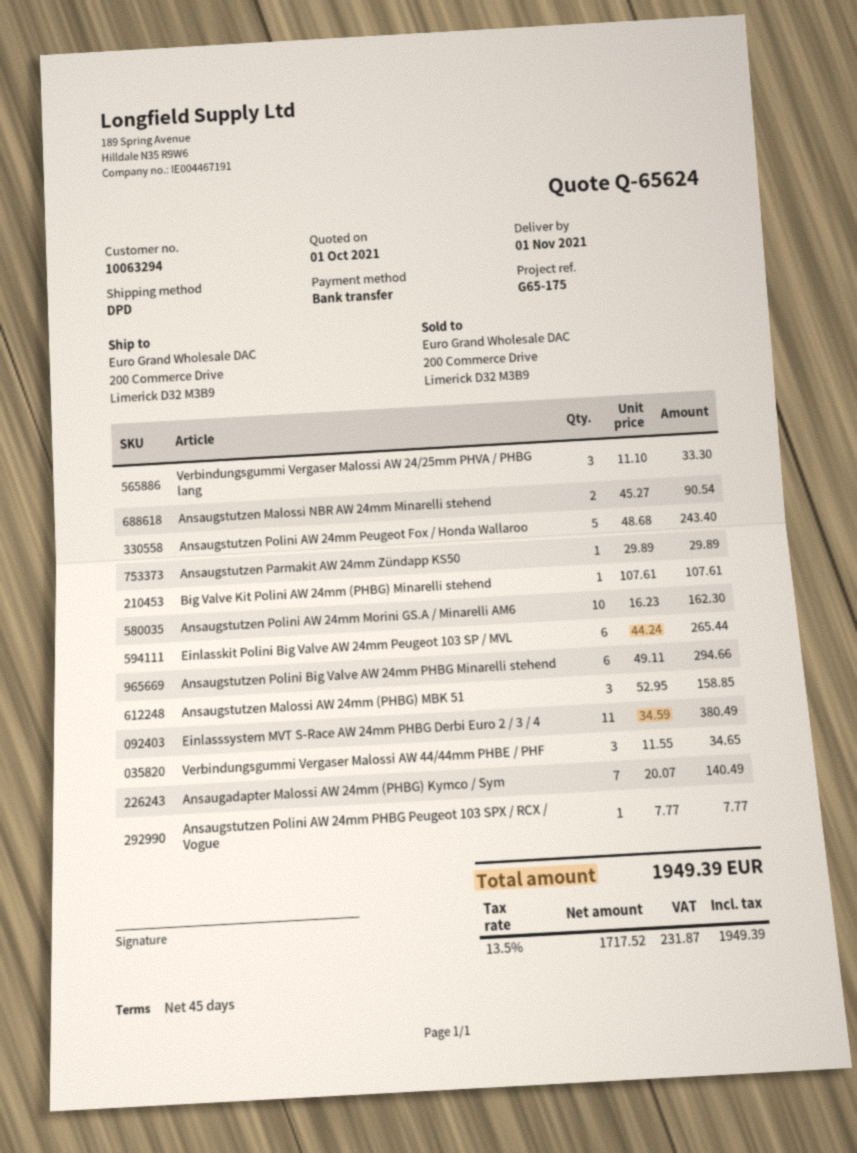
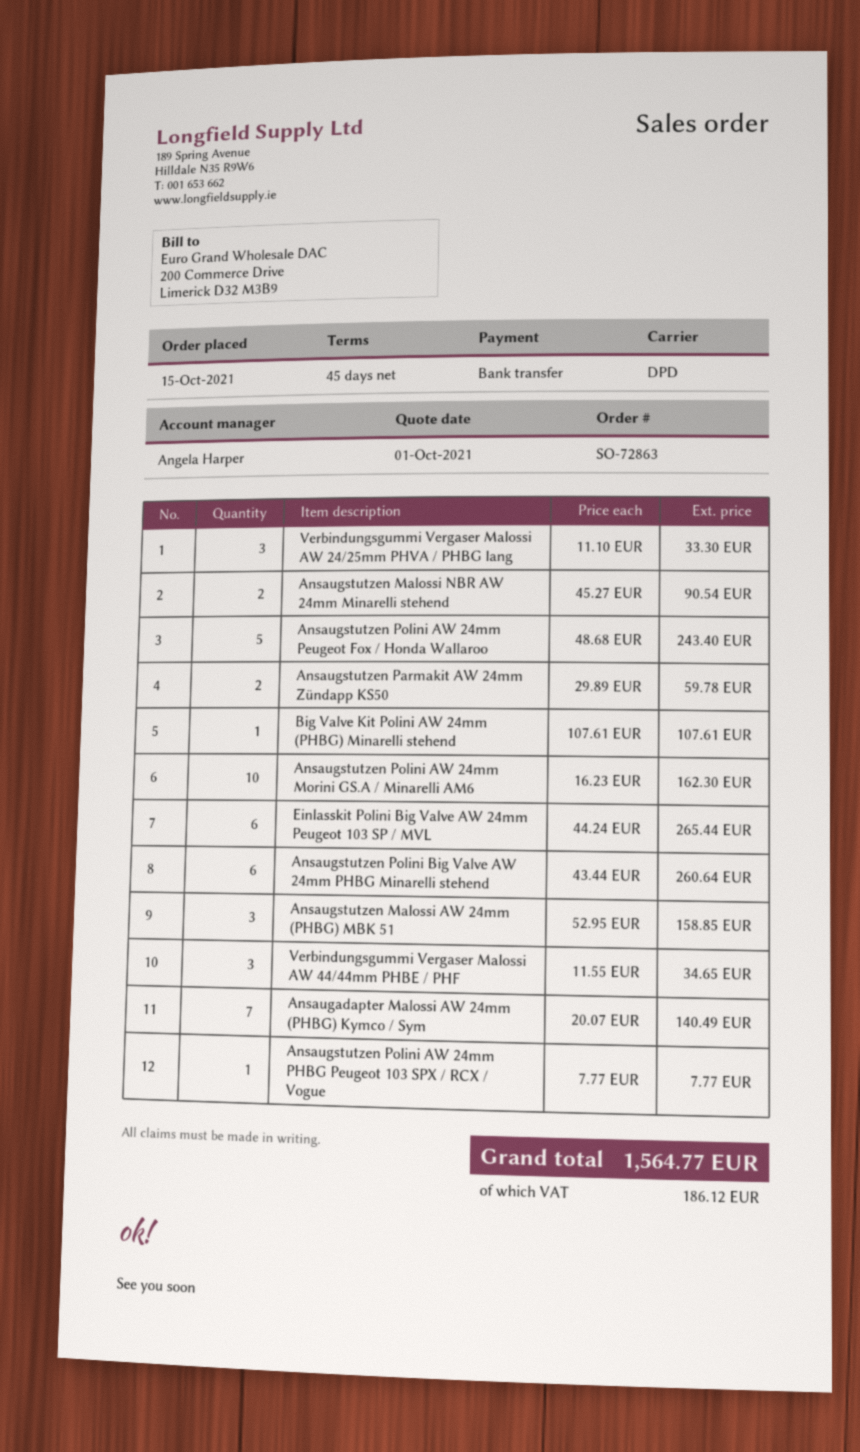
Ansaugstutzen Parmakit AW 24mm Zündapp KS50: 1 x 29.89 = 29.89 -> 2 x 29.89 = 59.78
Ansaugstutzen Polini Big Valve AW 24mm PHBG Minarelli stehend: 6 x 49.11 = 294.66 -> 6 x 43.44 = 260.64
Einlasssystem MVT S-Race AW 24mm PHBG Derbi Euro 2 / 3 / 4: 11 x 34.59 = 380.49 -> none
tax: 231.87 -> 186.12
total: 1949.39 -> 1564.77

